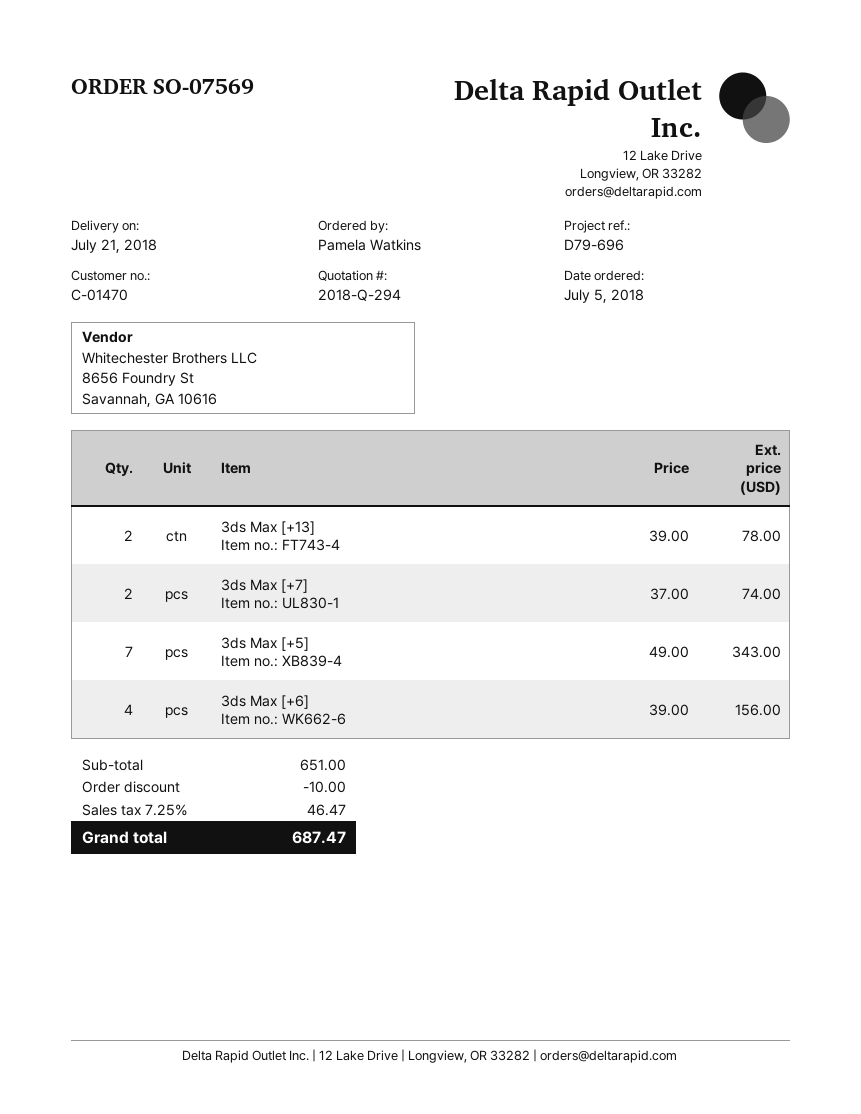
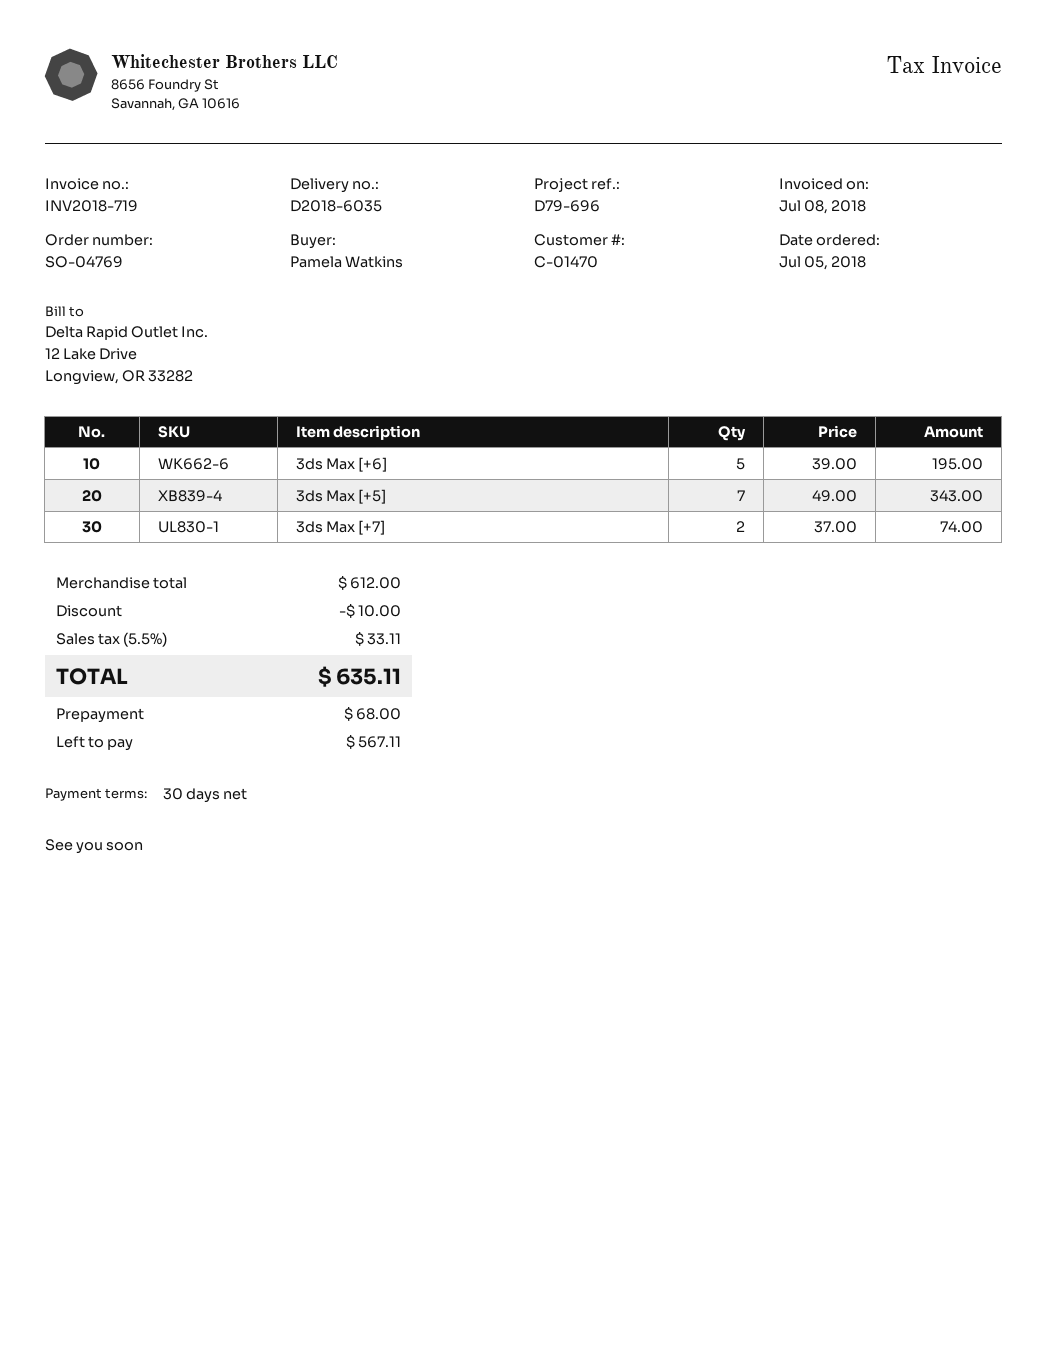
order number: SO-07569 -> SO-04769
3ds Max [+13]: 2 x 39.00 = 78.00 -> none
3ds Max [+6]: 4 x 39.00 = 156.00 -> 5 x 39.00 = 195.00
subtotal: 651.00 -> 612.00
tax: 7.25% = 46.47 -> 5.5% = 33.11
total: 687.47 -> 635.11

